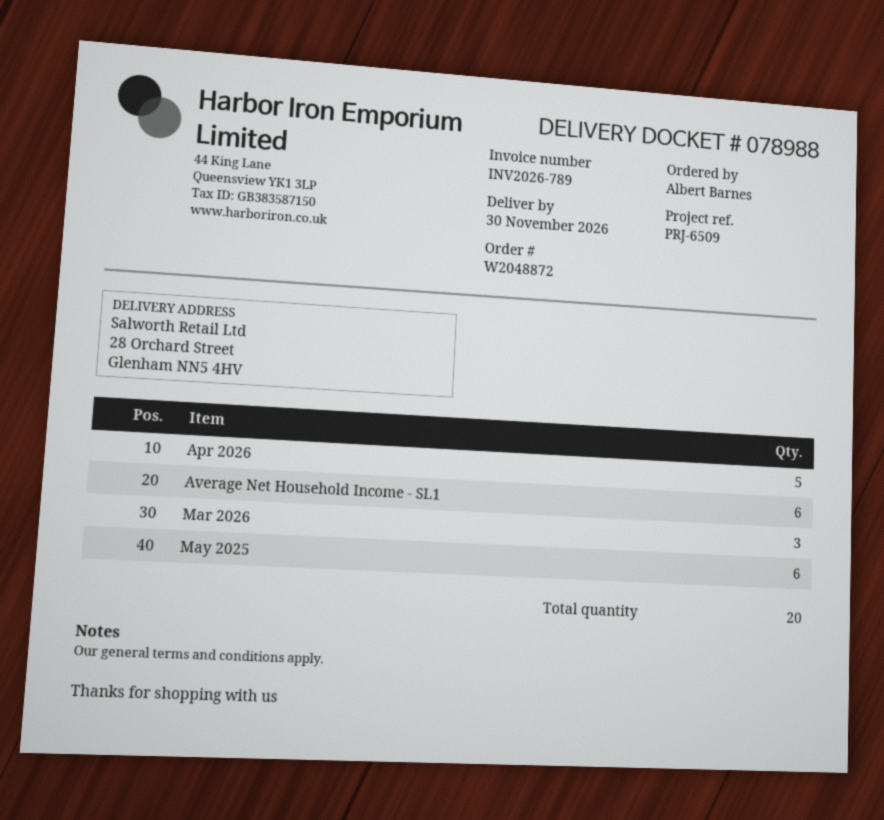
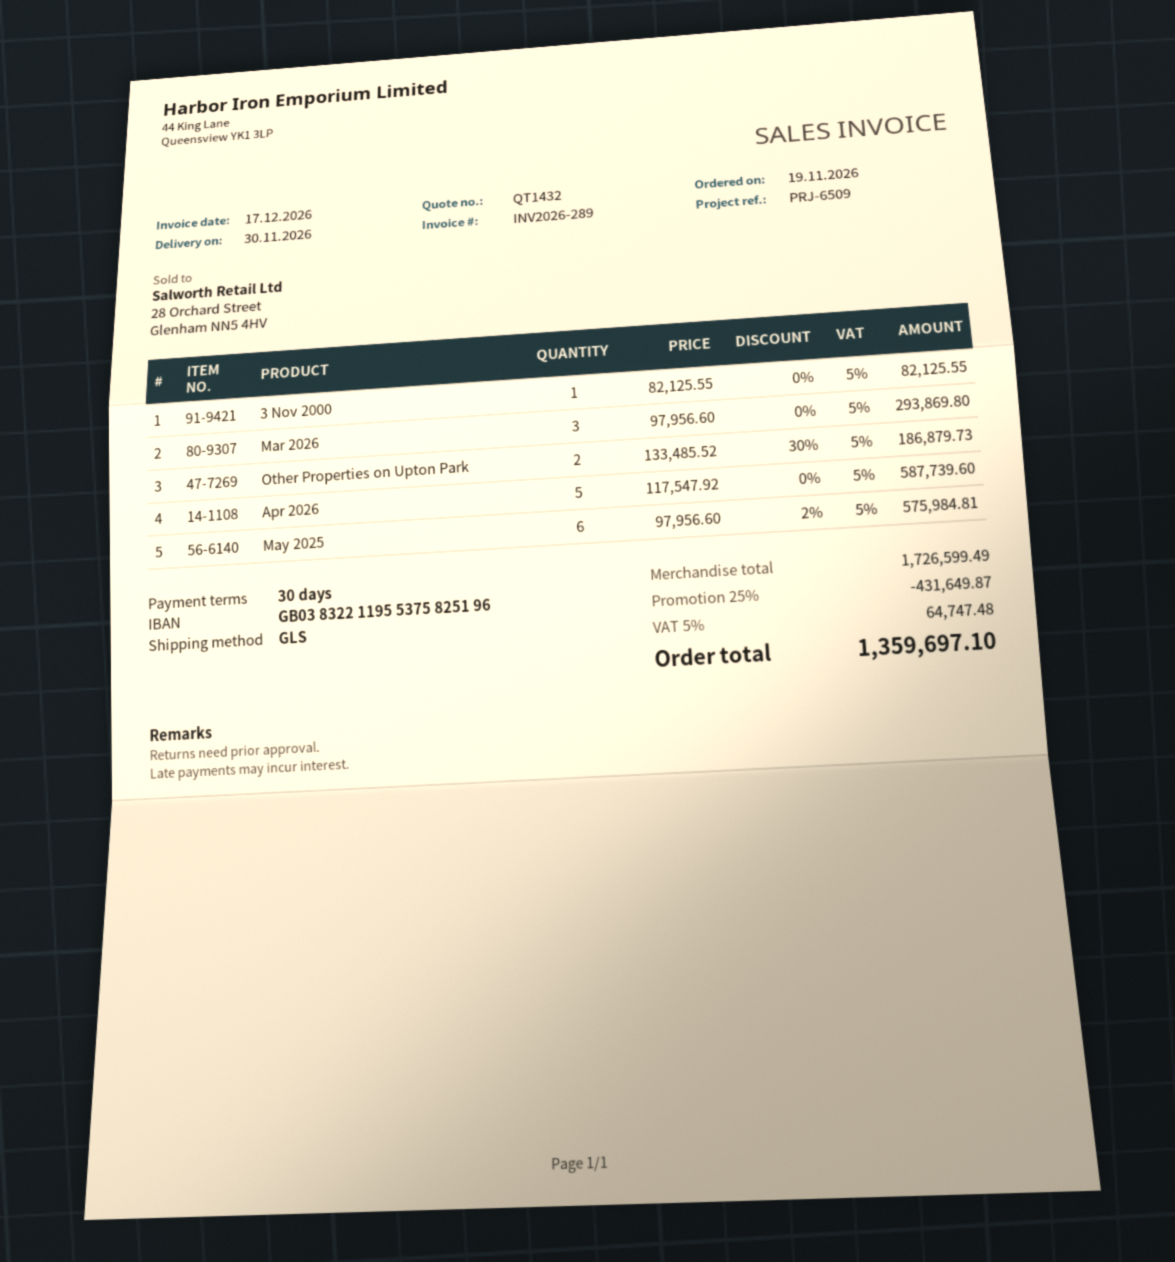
invoice number: INV2026-789 -> INV2026-289
Average Net Household Income - SL1: 6 -> none
3 Nov 2000: none -> 1
Other Properties on Upton Park: none -> 2

